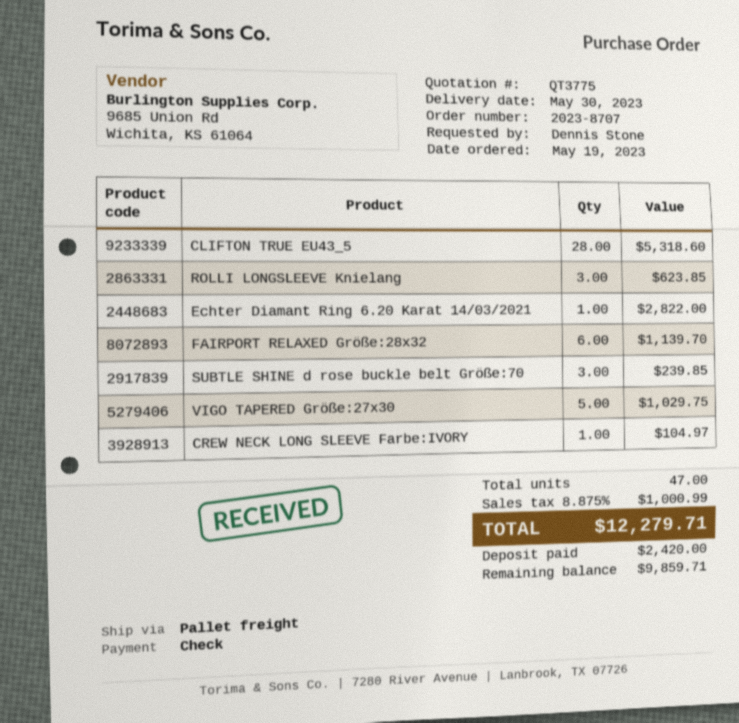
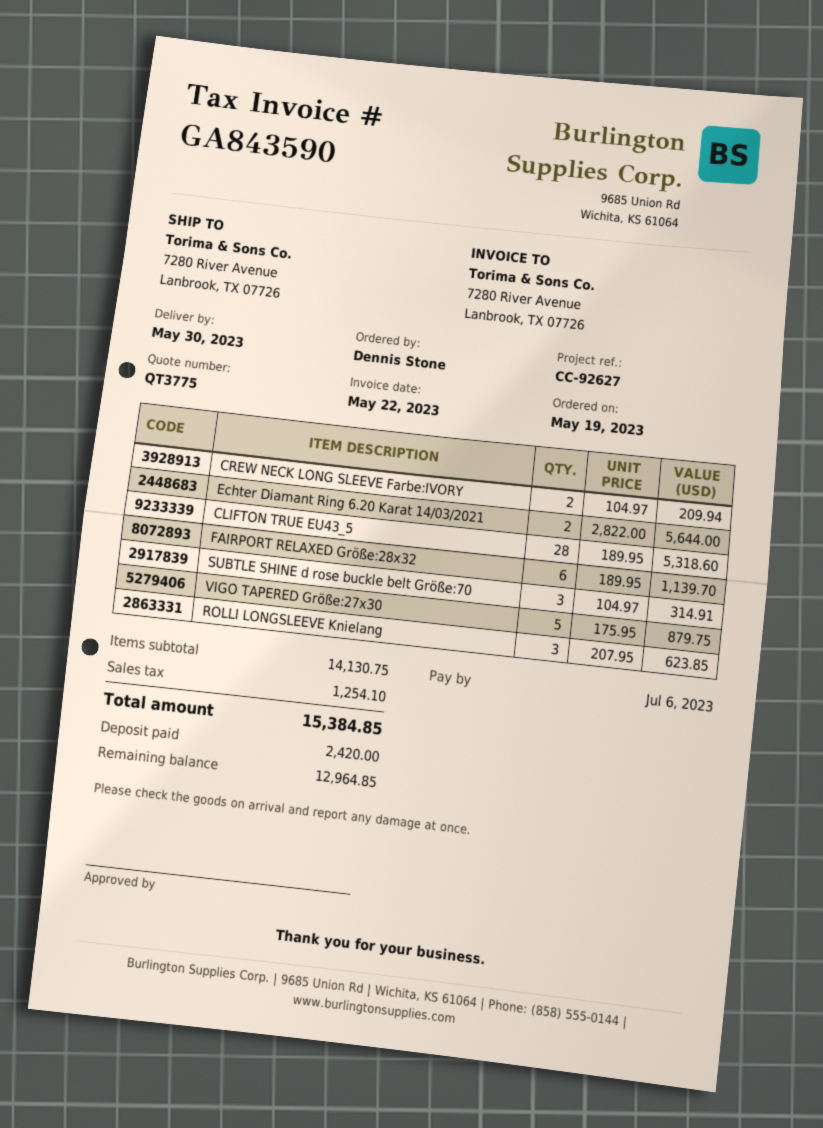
Echter Diamant Ring 6.20 Karat 14/03/2021: 1 for 2822.00 -> 2 for 5644.00
SUBTLE SHINE d rose buckle belt Größe:70: 3 for 239.85 -> 3 for 314.91
VIGO TAPERED Größe:27x30: 5 for 1029.75 -> 5 for 879.75
CREW NECK LONG SLEEVE Farbe:IVORY: 1 for 104.97 -> 2 for 209.94
tax: 1000.99 -> 1254.10
total: 12279.71 -> 15384.85
balance: 9859.71 -> 12964.85

